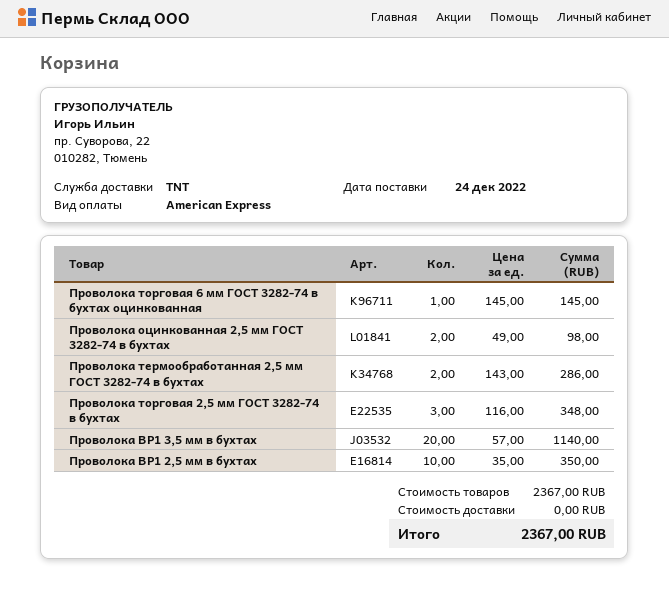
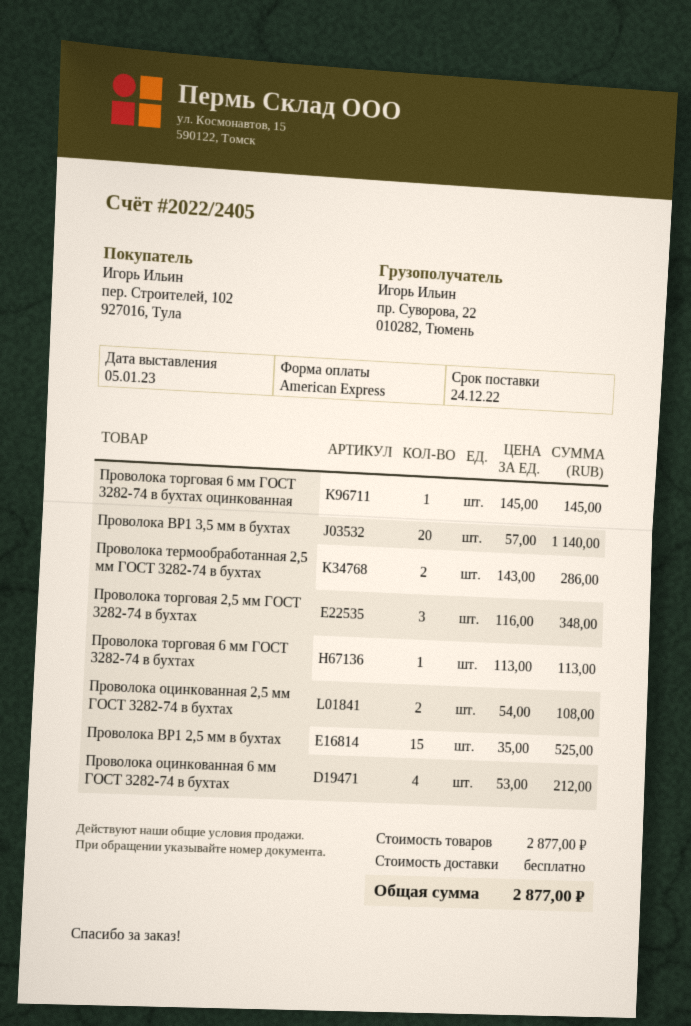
Проволока оцинкованная 2,5 мм ГОСТ 3282-74 в бухтах: 2 x 49.00 = 98.00 -> 2 x 54.00 = 108.00
Проволока ВР1 2,5 мм в бухтах: 10 x 35.00 = 350.00 -> 15 x 35.00 = 525.00
Проволока торговая 6 мм ГОСТ 3282-74 в бухтах: none -> 1 x 113.00 = 113.00
Проволока оцинкованная 6 мм ГОСТ 3282-74 в бухтах: none -> 4 x 53.00 = 212.00
subtotal: 2367.00 -> 2877.00
total: 2367.00 -> 2877.00

